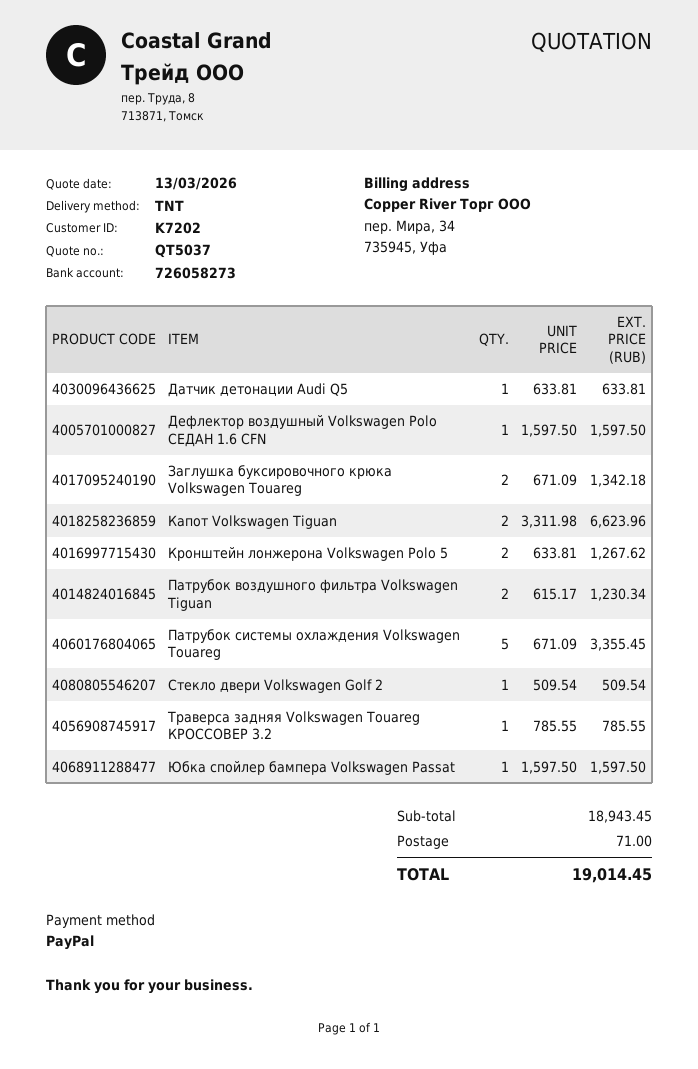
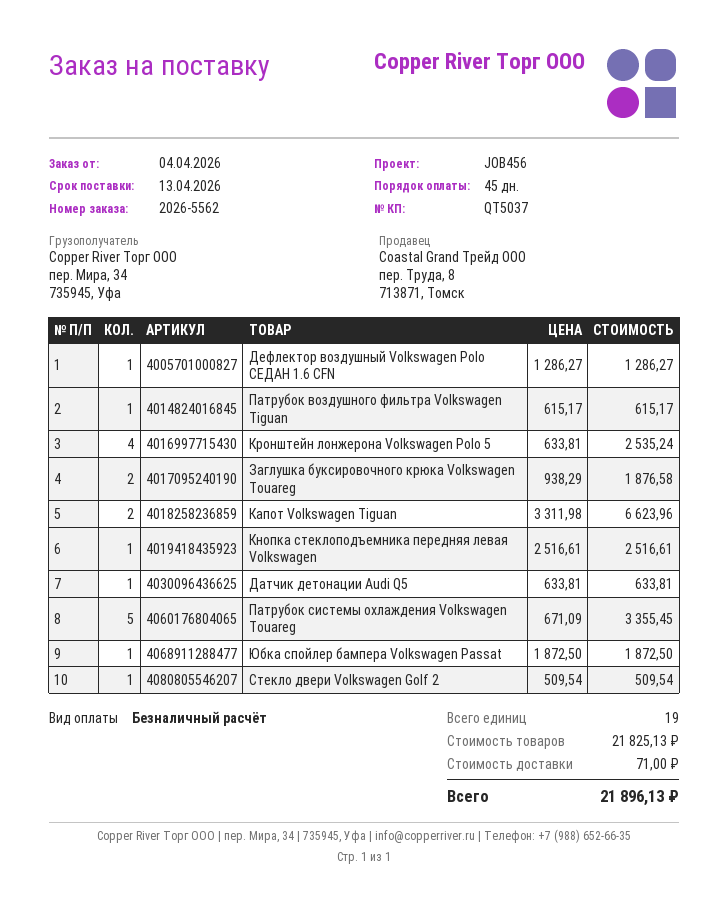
payment method: PayPal -> bank transfer
Дефлектор воздушный Volkswagen Polo СЕДАН 1.6 CFN: 1 x 1597.50 = 1597.50 -> 1 x 1286.27 = 1286.27
Заглушка буксировочного крюка Volkswagen Touareg: 2 x 671.09 = 1342.18 -> 2 x 938.29 = 1876.58
Кронштейн лонжерона Volkswagen Polo 5: 2 x 633.81 = 1267.62 -> 4 x 633.81 = 2535.24
Патрубок воздушного фильтра Volkswagen Tiguan: 2 x 615.17 = 1230.34 -> 1 x 615.17 = 615.17
Траверса задняя Volkswagen Touareg КРОССОВЕР 3.2: 1 x 785.55 = 785.55 -> none
Юбка спойлер бампера Volkswagen Passat: 1 x 1597.50 = 1597.50 -> 1 x 1872.50 = 1872.50
Кнопка стеклоподъемника передняя левая Volkswagen: none -> 1 x 2516.61 = 2516.61
subtotal: 18943.45 -> 21825.13
total: 19014.45 -> 21896.13

